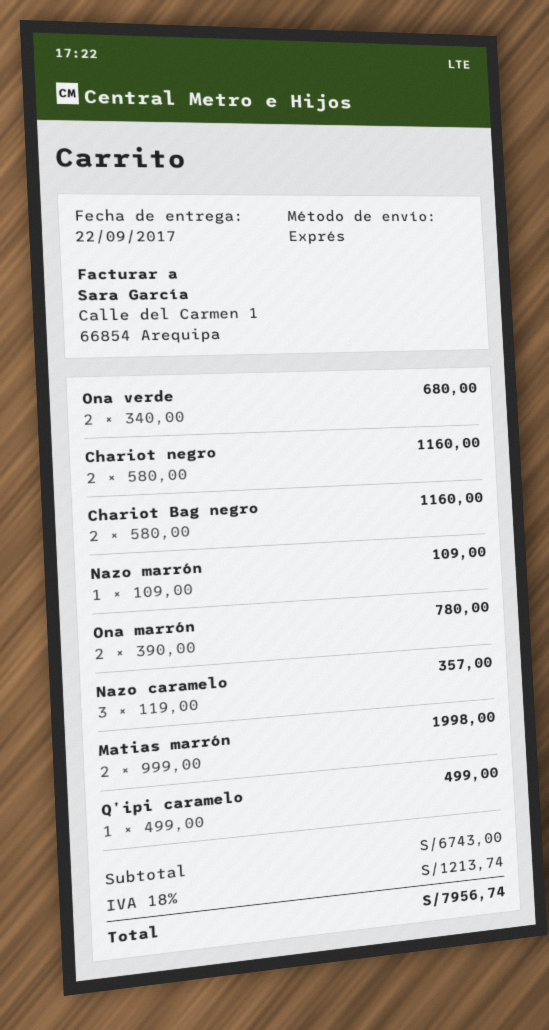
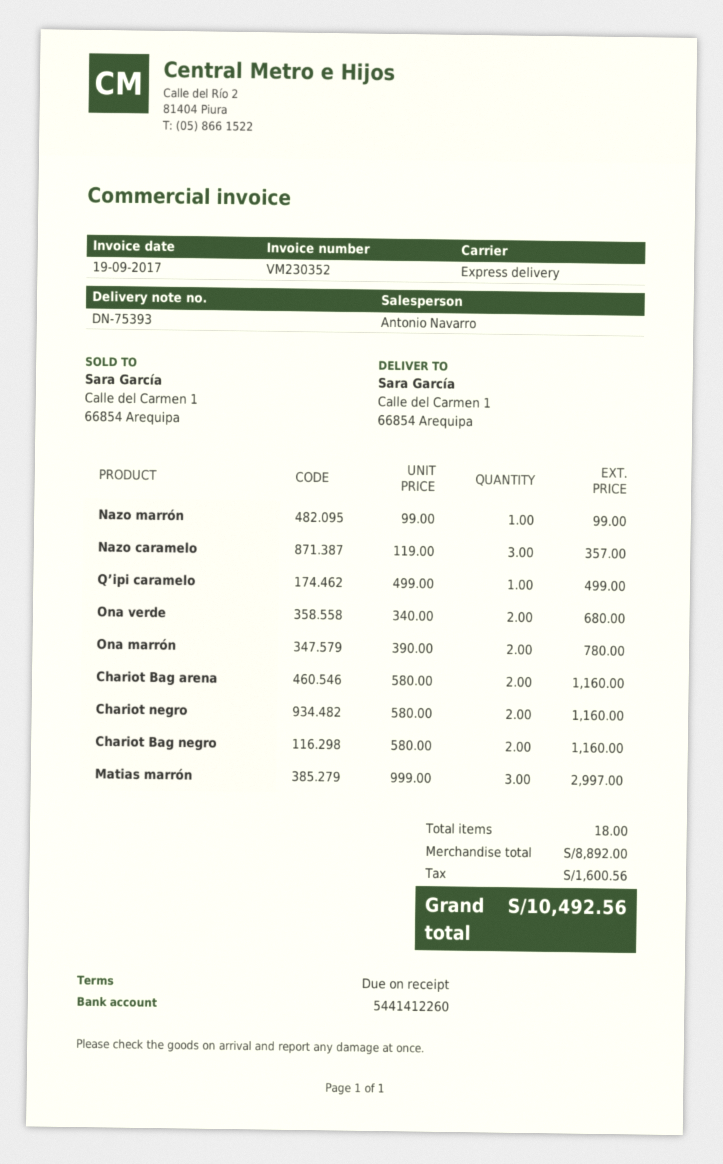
Nazo marrón: 1 x 109.00 = 109.00 -> 1 x 99.00 = 99.00
Matias marrón: 2 x 999.00 = 1998.00 -> 3 x 999.00 = 2997.00
Chariot Bag arena: none -> 2 x 580.00 = 1160.00
subtotal: 6743.00 -> 8892.00
tax: 1213.74 -> 1600.56
total: 7956.74 -> 10492.56

